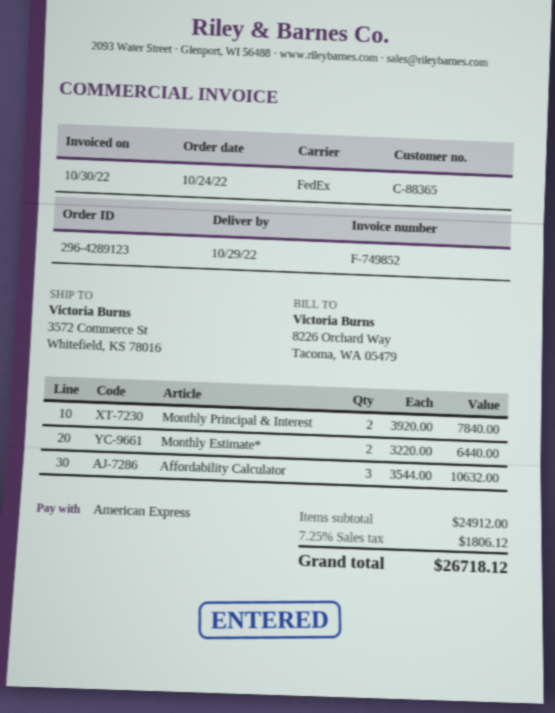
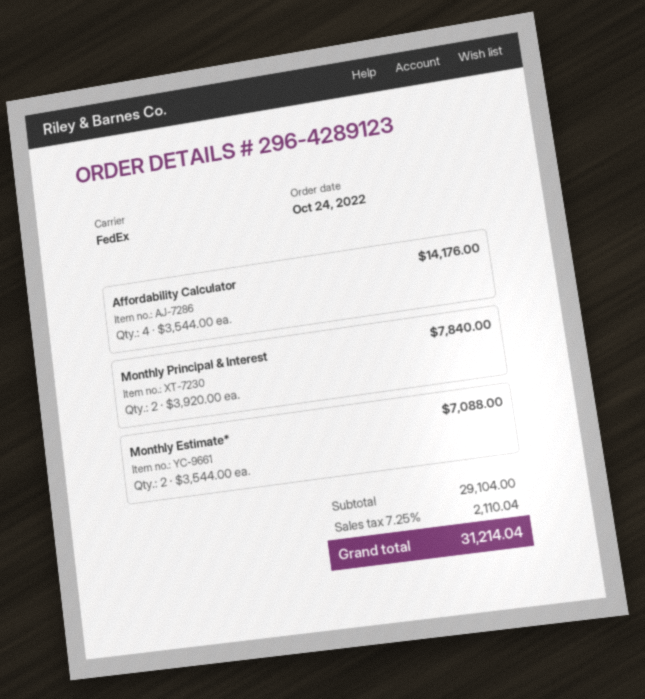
Monthly Estimate*: 2 x 3220.00 = 6440.00 -> 2 x 3544.00 = 7088.00
Affordability Calculator: 3 x 3544.00 = 10632.00 -> 4 x 3544.00 = 14176.00
subtotal: 24912.00 -> 29104.00
tax: 7.25% = 1806.12 -> 7.25% = 2110.04
total: 26718.12 -> 31214.04

